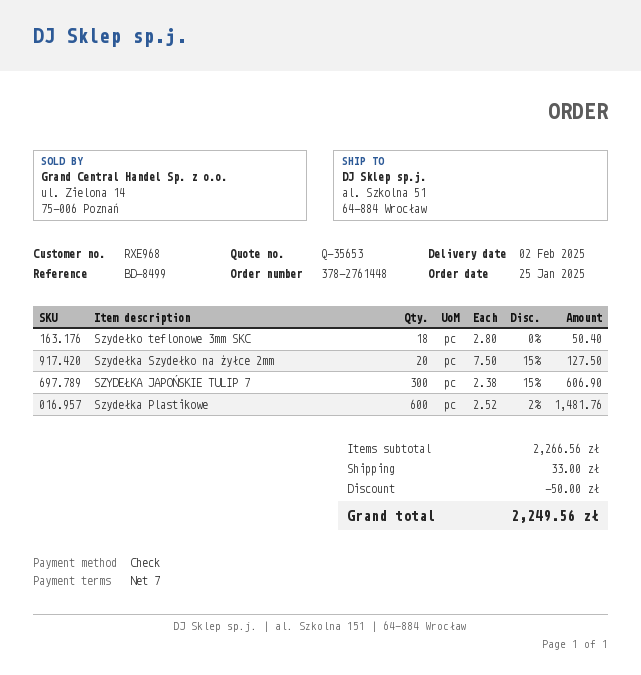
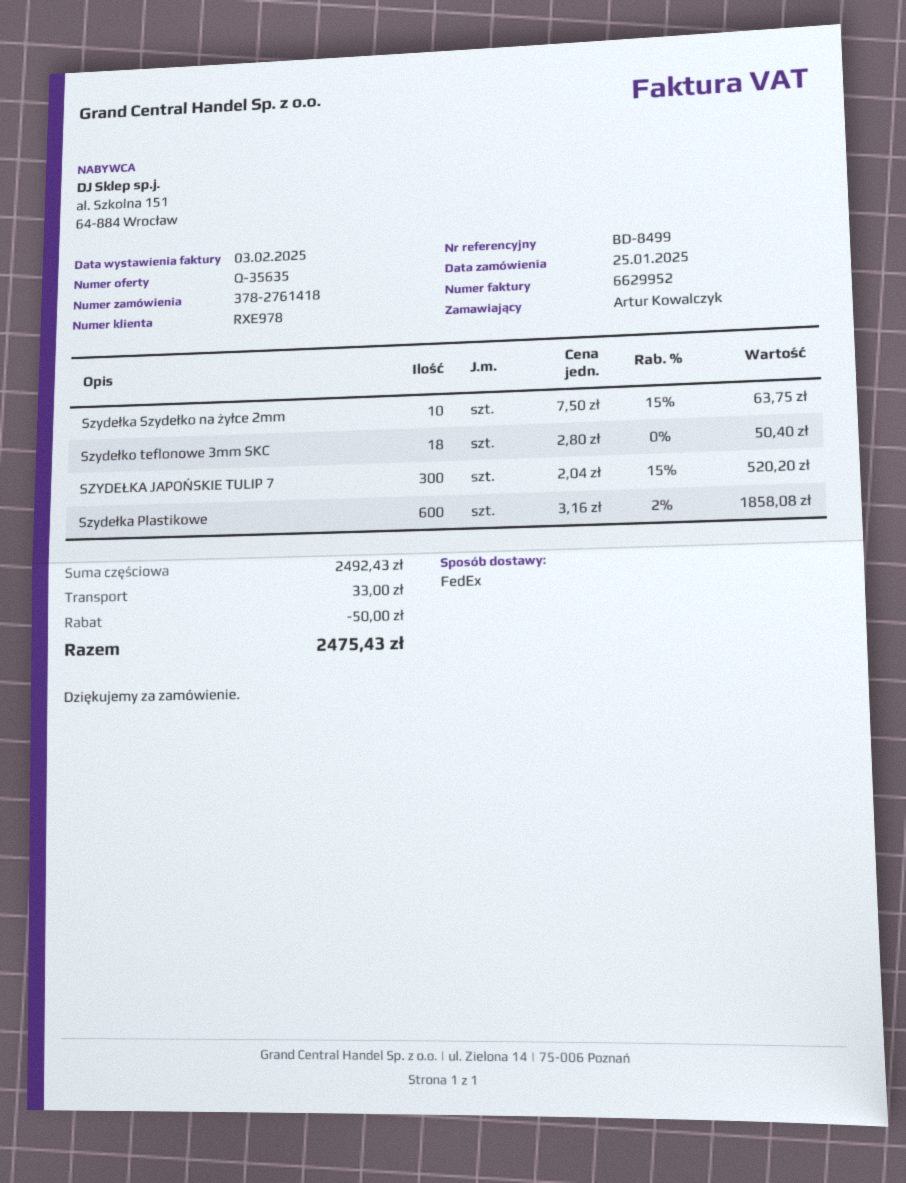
quote number: Q-35653 -> Q-35635
order number: 378-2761448 -> 378-2761418
customer number: RXE968 -> RXE978
Szydełka Szydełko na żyłce 2mm: 20 x 7.50 - 15% = 127.50 -> 10 x 7.50 - 15% = 63.75
SZYDEŁKA JAPOŃSKIE TULIP 7: 300 x 2.38 - 15% = 606.90 -> 300 x 2.04 - 15% = 520.20
Szydełka Plastikowe: 600 x 2.52 - 2% = 1481.76 -> 600 x 3.16 - 2% = 1858.08
subtotal: 2266.56 -> 2492.43
total: 2249.56 -> 2475.43

